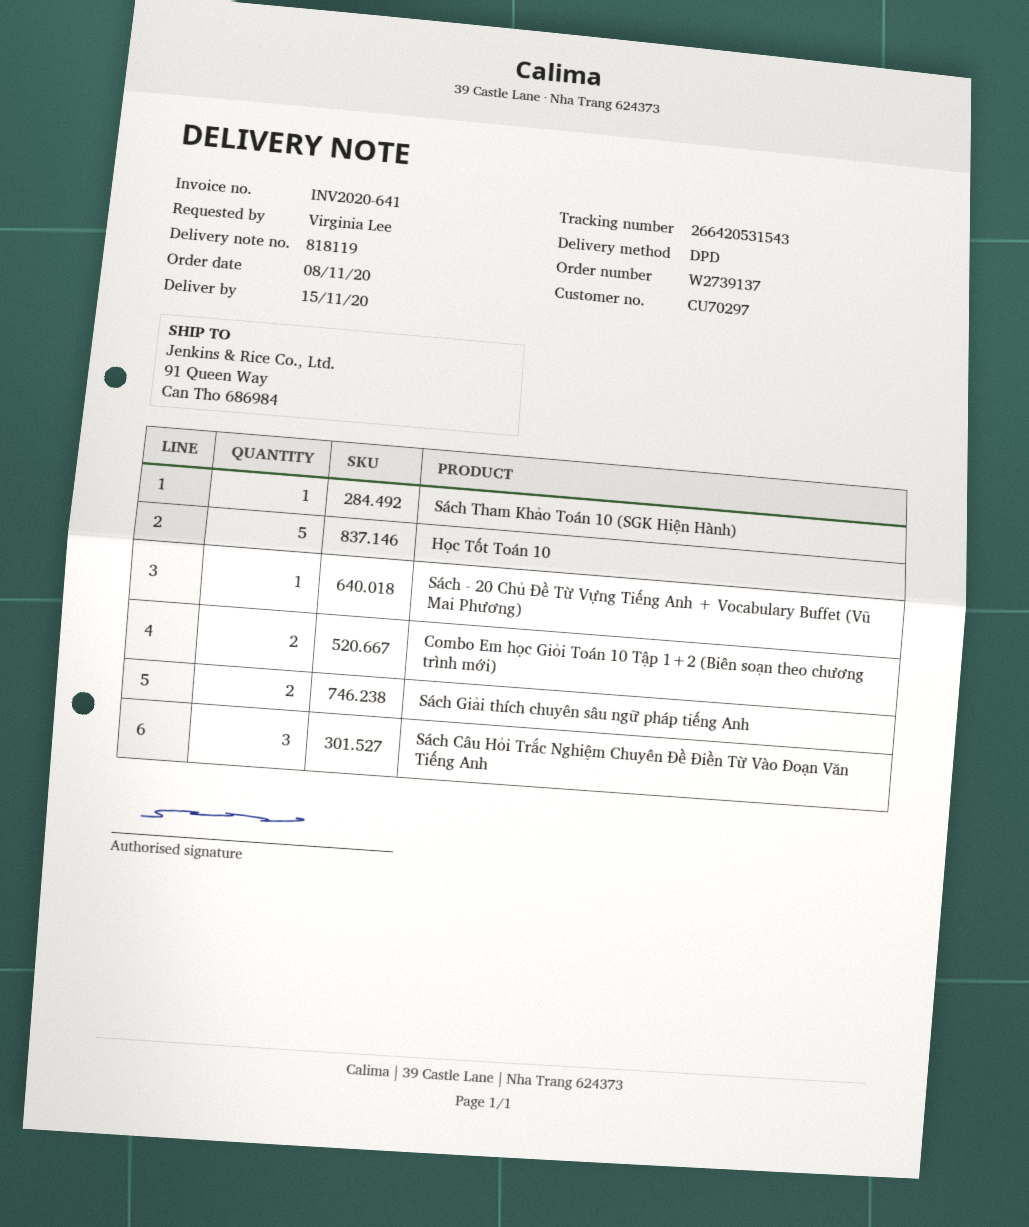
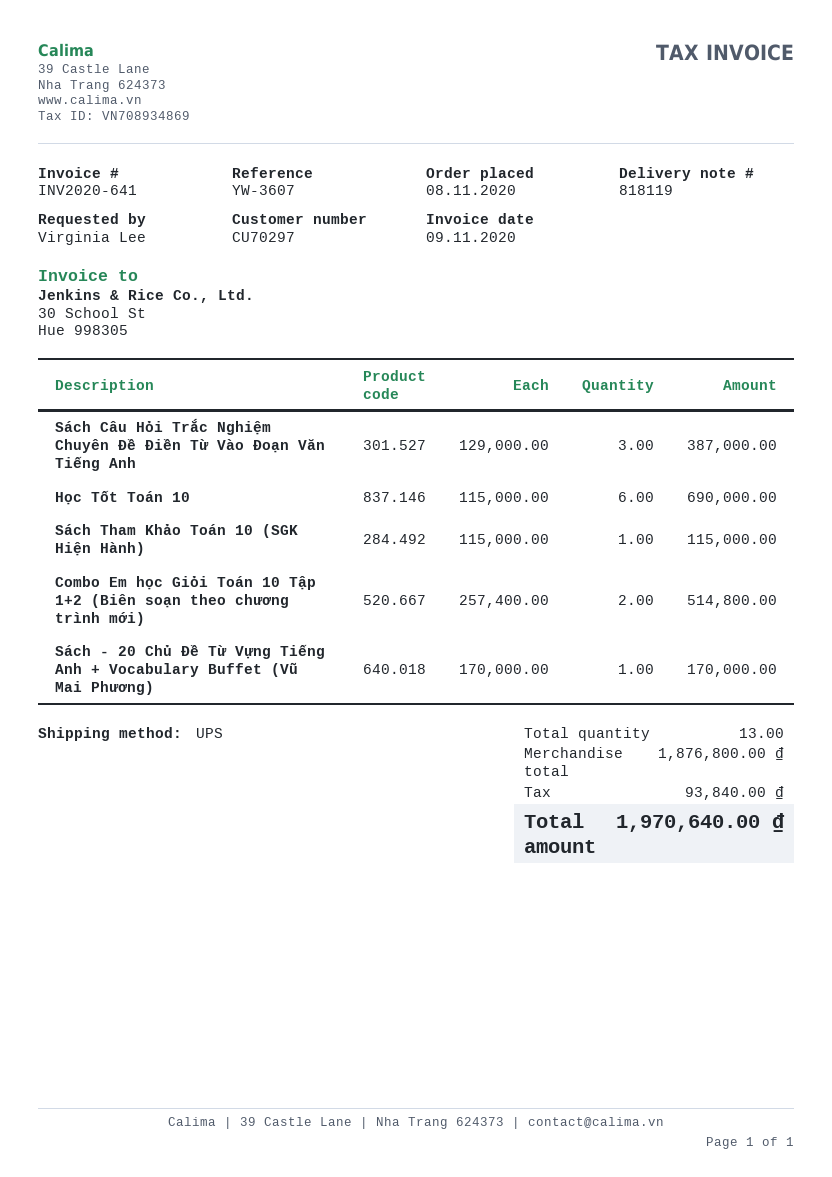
shipping method: DPD -> UPS
Học Tốt Toán 10: 5 -> 6
Sách Giải thích chuyên sâu ngữ pháp tiếng Anh: 2 -> none

